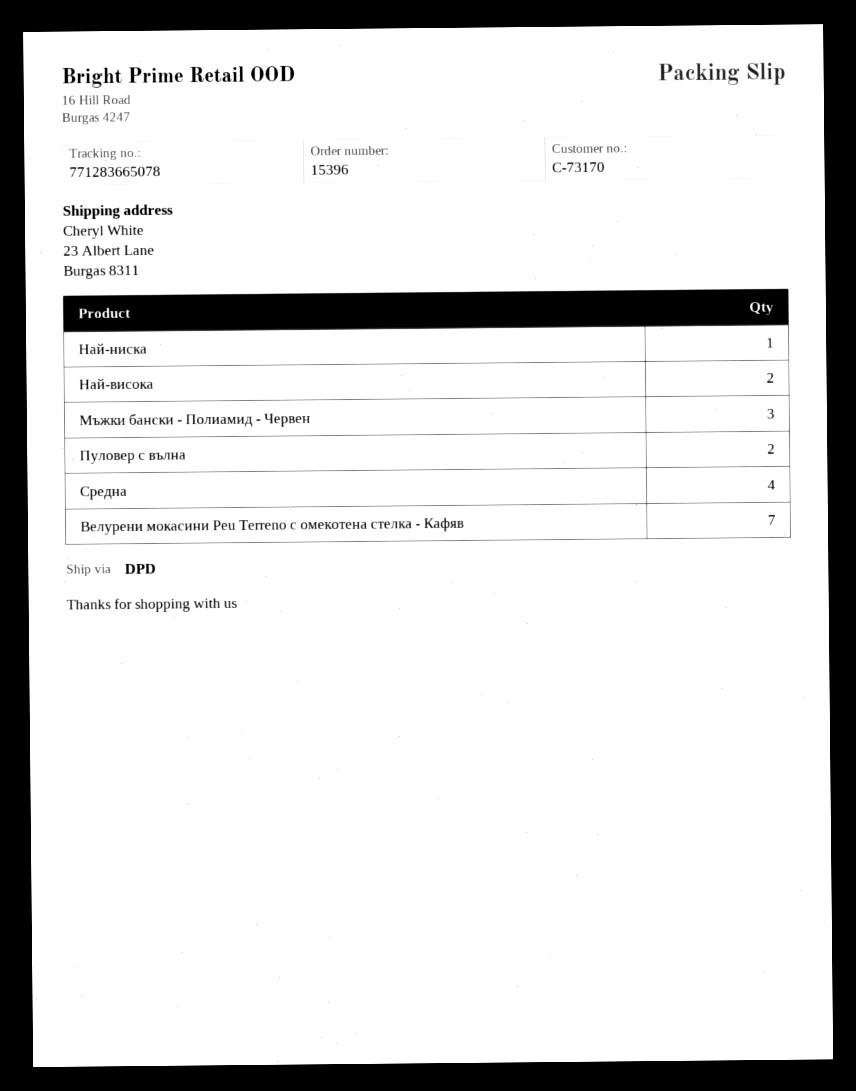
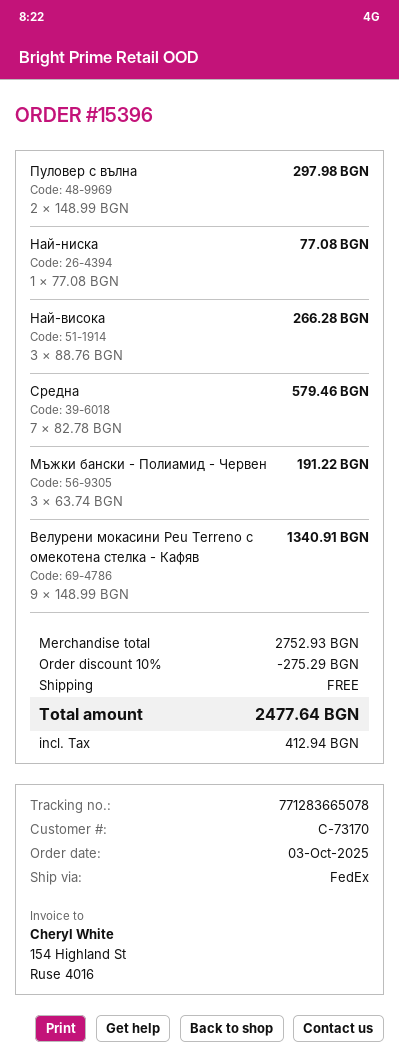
shipping method: DPD -> FedEx
Най-висока: 2 -> 3
Средна: 4 -> 7
Велурени мокасини Peu Terreno с омекотена стелка - Кафяв: 7 -> 9

